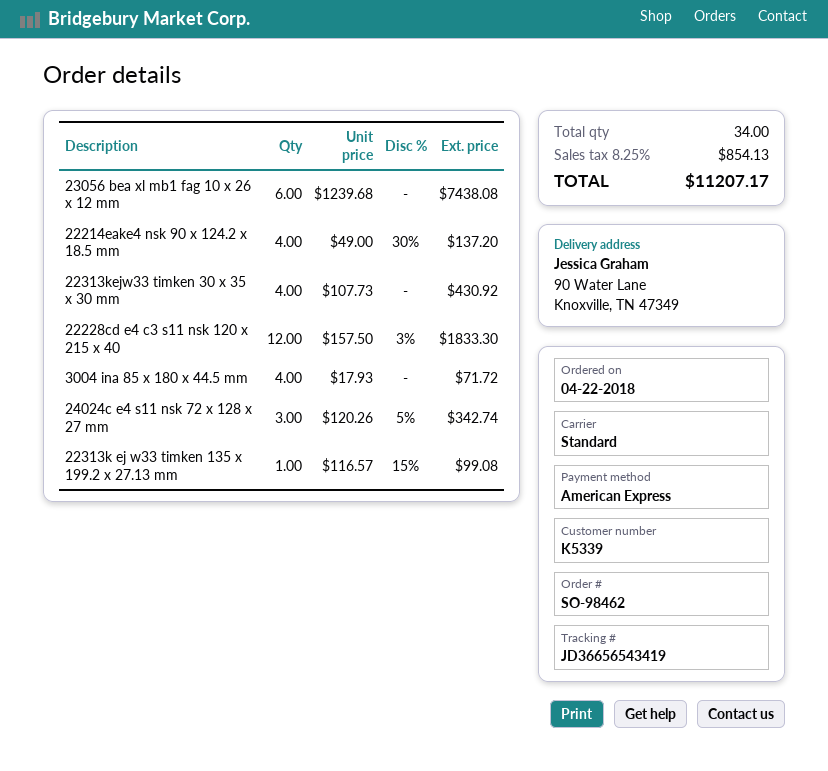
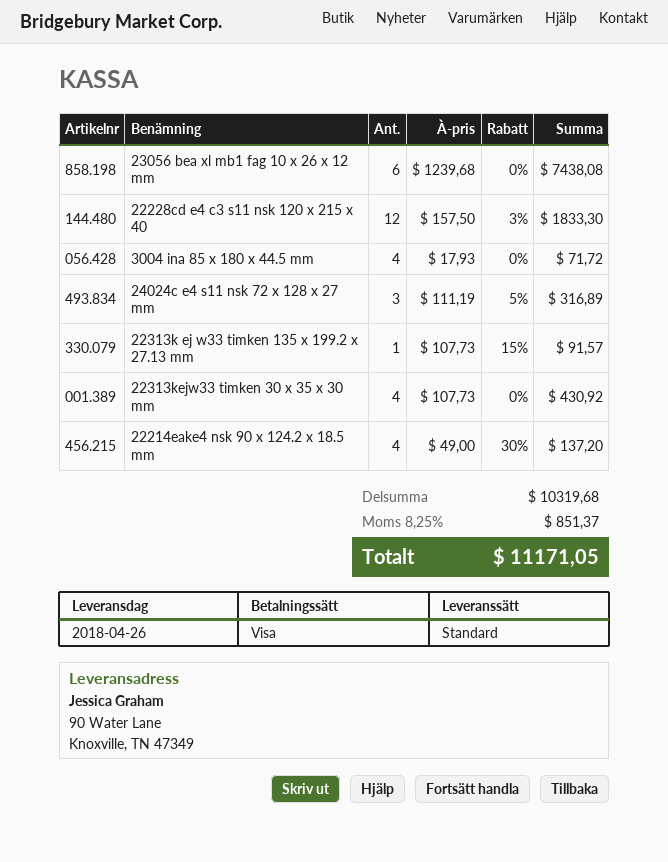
payment method: American Express -> Visa
24024c e4 s11 nsk 72 x 128 x 27 mm: 3 x 120.26 - 5% = 342.74 -> 3 x 111.19 - 5% = 316.89
22313k ej w33 timken 135 x 199.2 x 27.13 mm: 1 x 116.57 - 15% = 99.08 -> 1 x 107.73 - 15% = 91.57
tax: 8.25% = 854.13 -> 8.25% = 851.37
total: 11207.17 -> 11171.05

